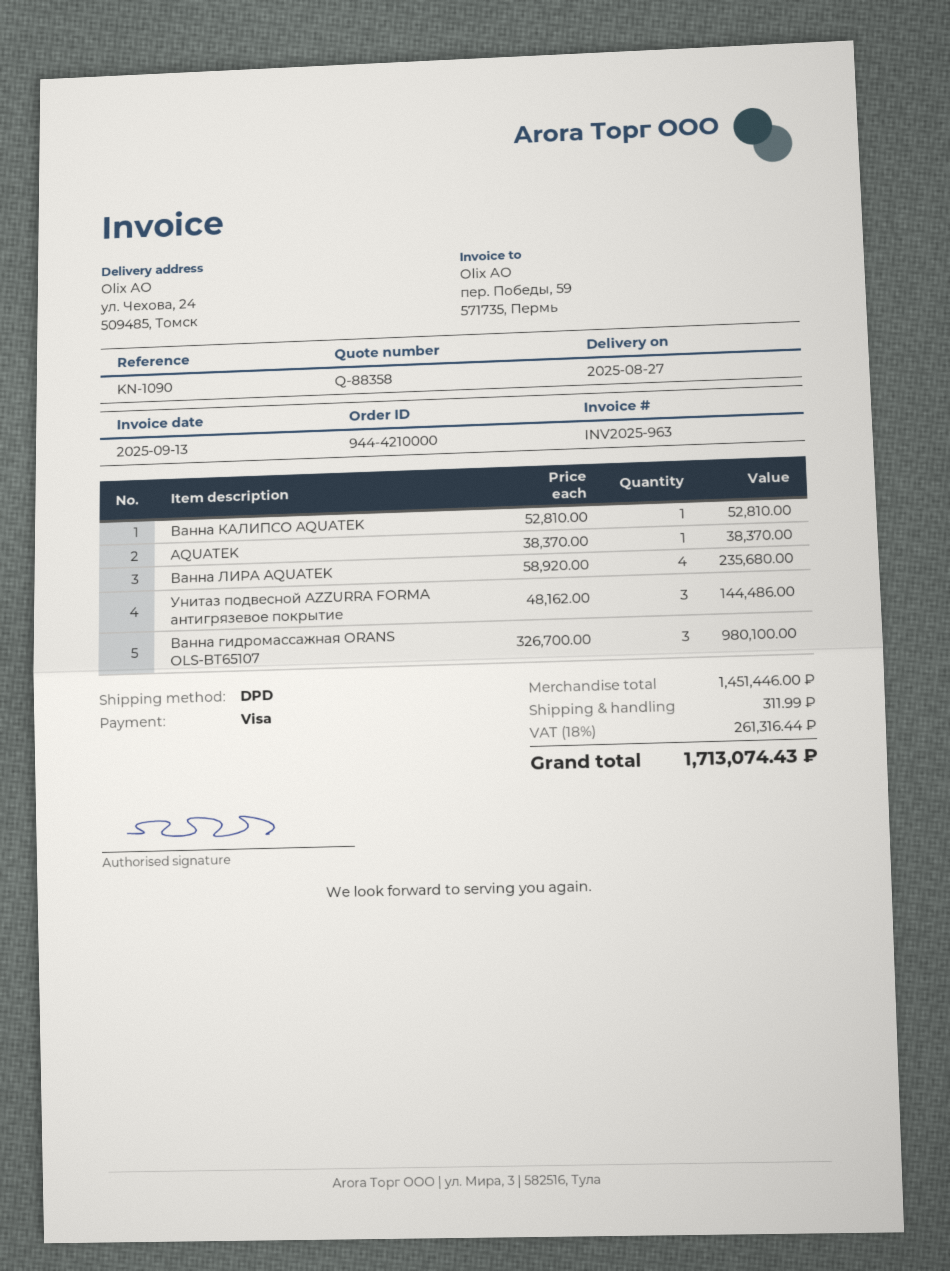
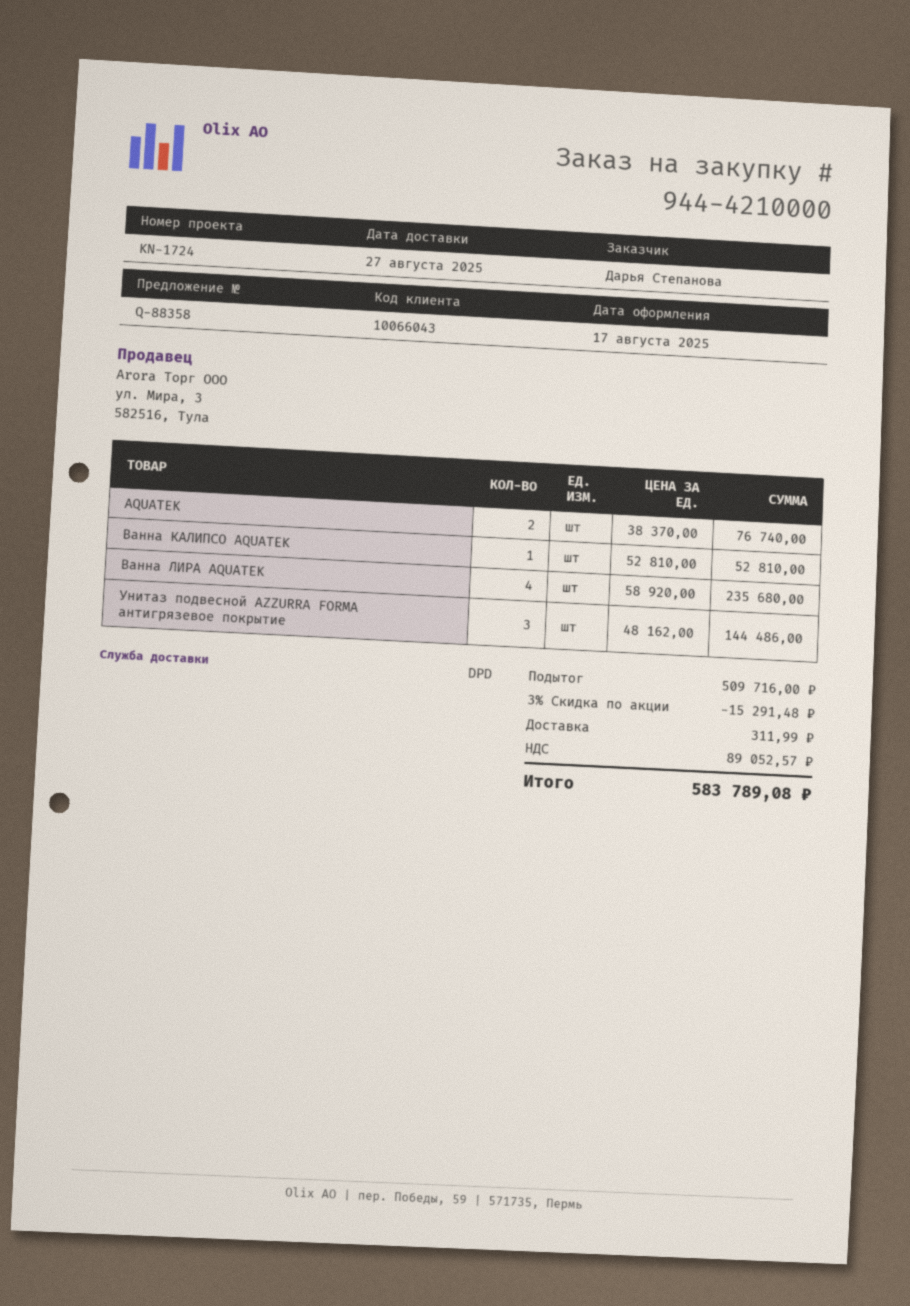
reference: KN-1090 -> KN-1724
AQUATEK: 1 x 38370.00 = 38370.00 -> 2 x 38370.00 = 76740.00
Ванна гидромассажная ORANS OLS-BT65107: 3 x 326700.00 = 980100.00 -> none
subtotal: 1451446.00 -> 509716.00
discount: none -> 3% = 15291.48
tax: 261316.44 -> 89052.57
total: 1713074.43 -> 583789.08

